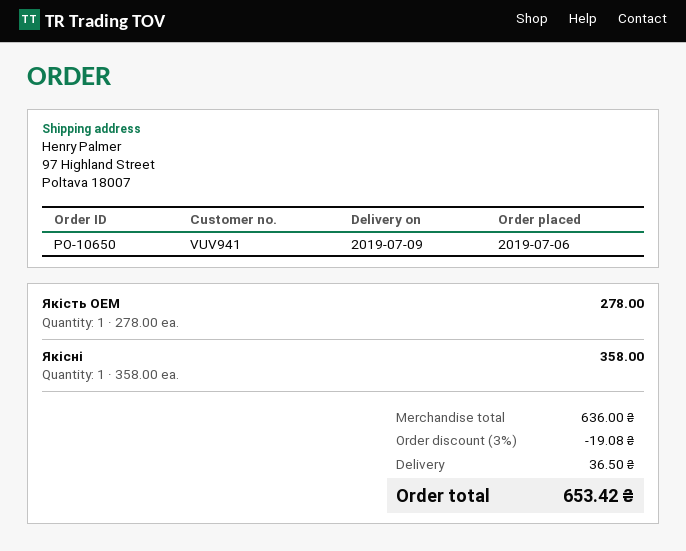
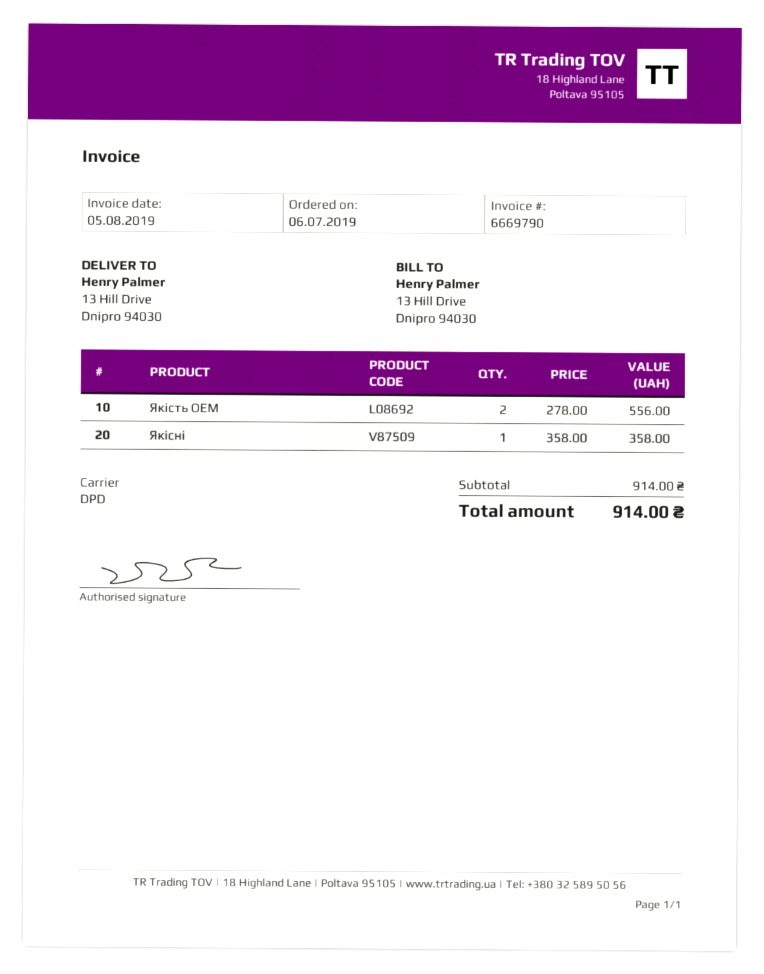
ship to: 97 Highland Street, Poltava 18007 -> 13 Hill Drive, Dnipro 94030
Якість OEM: 1 x 278.00 = 278.00 -> 2 x 278.00 = 556.00
subtotal: 636.00 -> 914.00
discount: 3% = 19.08 -> none
shipping: 36.50 -> none
total: 653.42 -> 914.00

